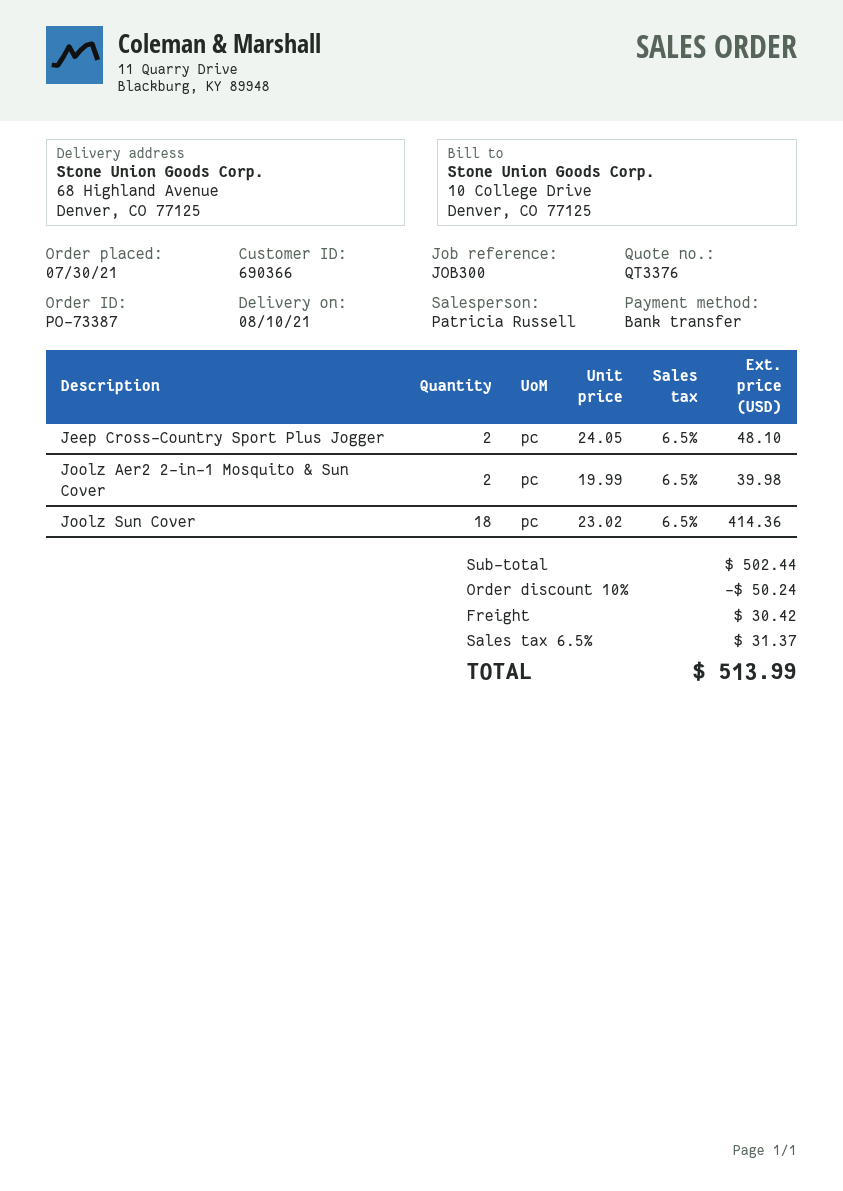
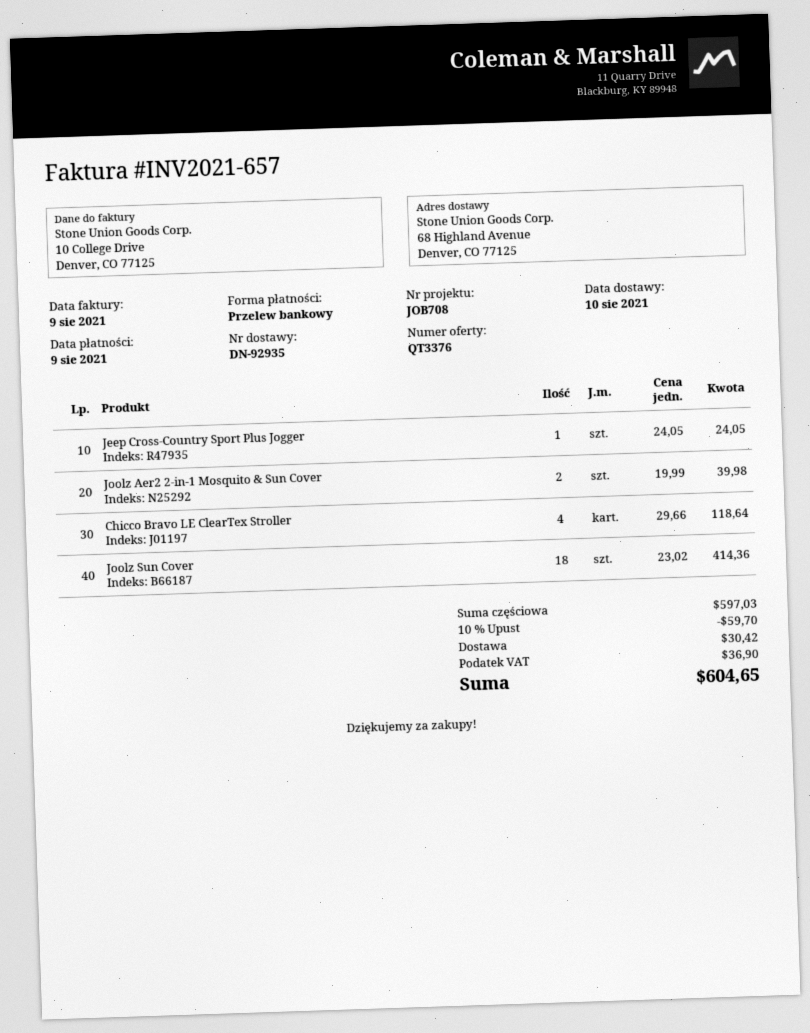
reference: JOB300 -> JOB708
Jeep Cross-Country Sport Plus Jogger: 2 x 24.05 = 48.10 -> 1 x 24.05 = 24.05
Chicco Bravo LE ClearTex Stroller: none -> 4 x 29.66 = 118.64
subtotal: 502.44 -> 597.03
discount: 10% = 50.24 -> 10% = 59.70
tax: 31.37 -> 36.90
total: 513.99 -> 604.65

